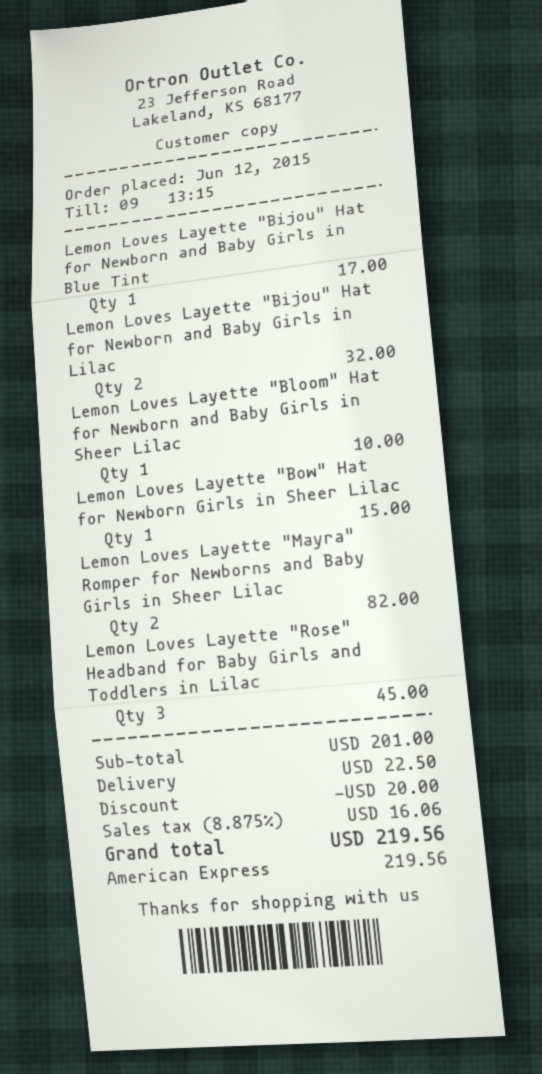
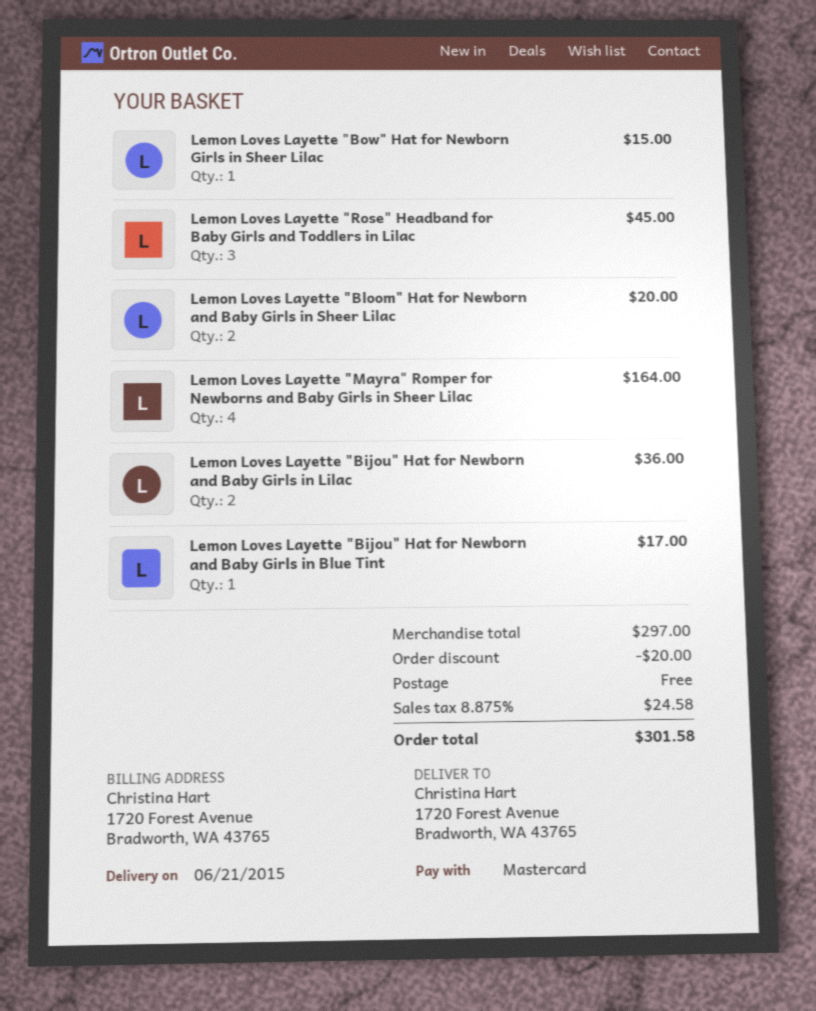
payment method: American Express -> Mastercard
Lemon Loves Layette "Bijou" Hat for Newborn and Baby Girls in Lilac: 2 for 32.00 -> 2 for 36.00
Lemon Loves Layette "Bloom" Hat for Newborn and Baby Girls in Sheer Lilac: 1 for 10.00 -> 2 for 20.00
Lemon Loves Layette "Mayra" Romper for Newborns and Baby Girls in Sheer Lilac: 2 for 82.00 -> 4 for 164.00
subtotal: 201.00 -> 297.00
shipping: 22.50 -> 0.00
tax: 8.875% = 16.06 -> 8.875% = 24.58
total: 219.56 -> 301.58

